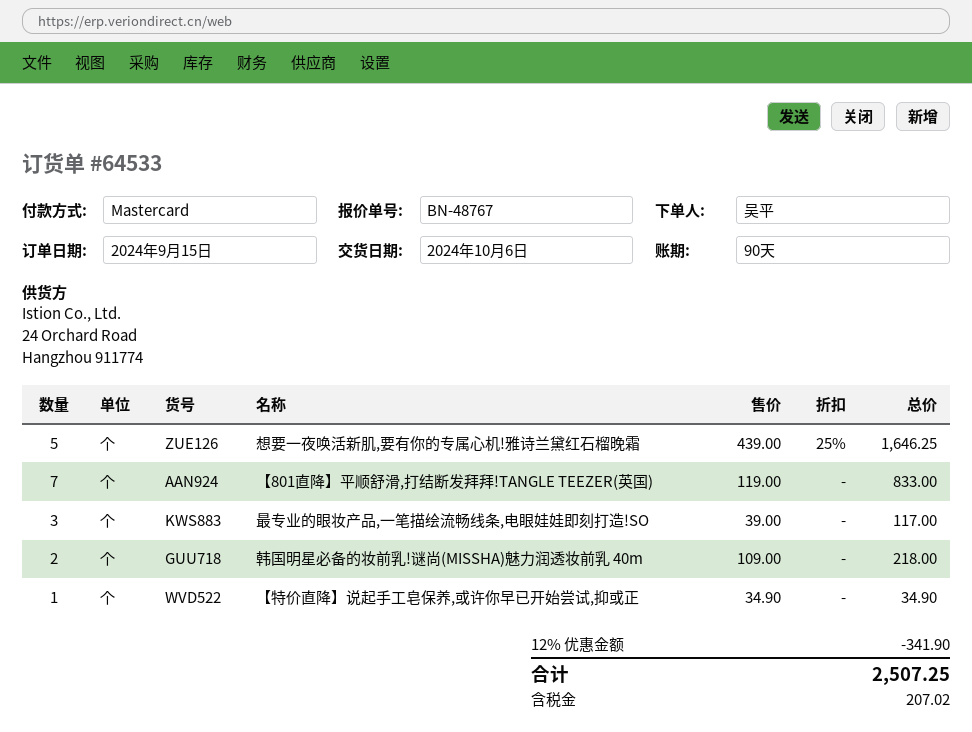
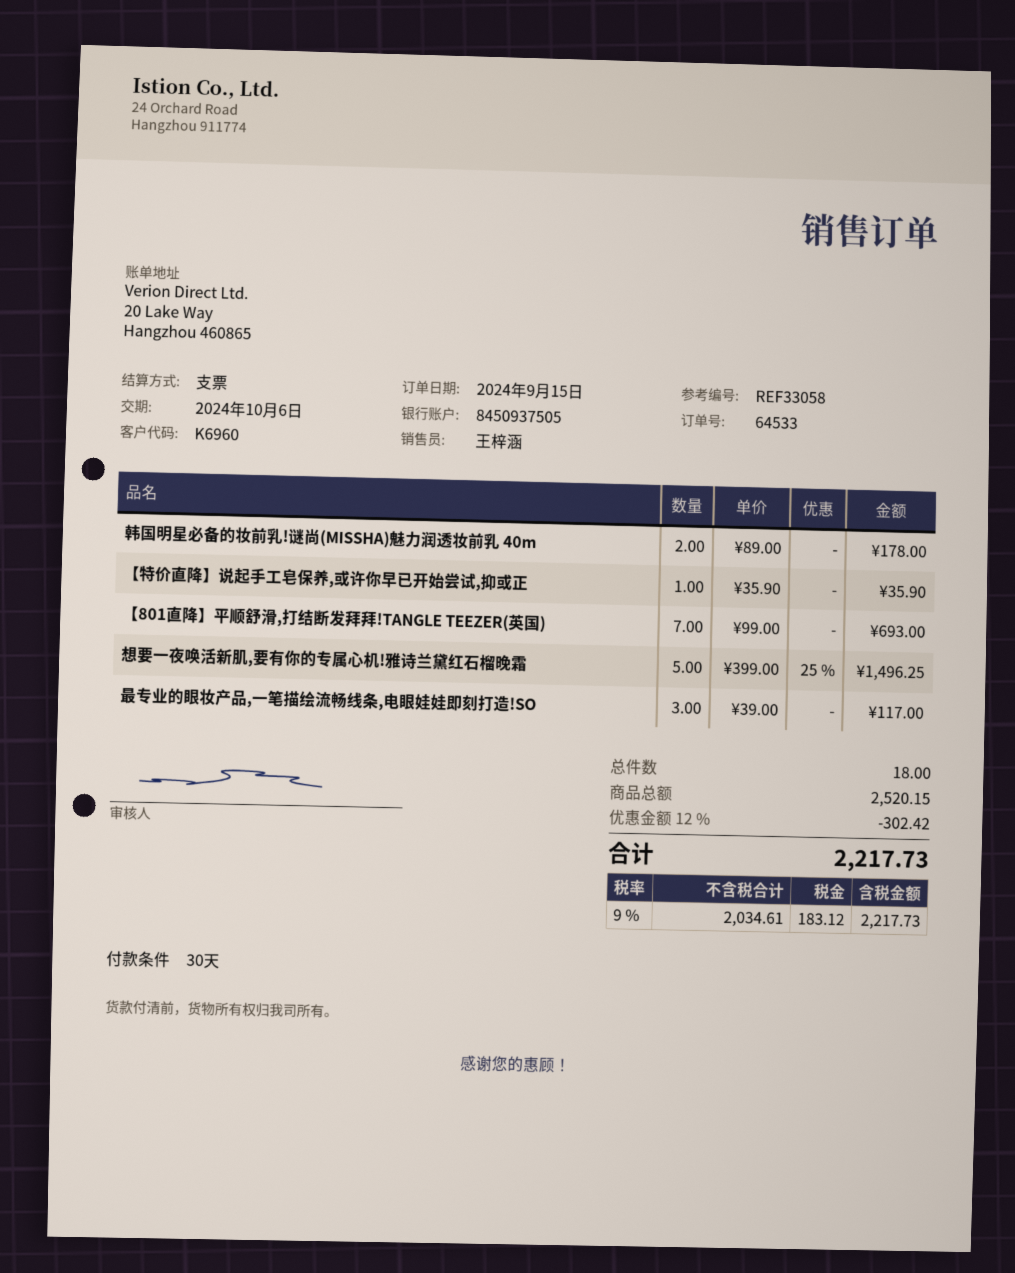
payment terms: 90 days -> 30 days
payment method: Mastercard -> cheque
想要一夜唤活新肌,要有你的专属心机!雅诗兰黛红石榴晚霜: 5 x 439.00 - 25% = 1646.25 -> 5 x 399.00 - 25% = 1496.25
【801直降】平顺舒滑,打结断发拜拜!TANGLE TEEZER(英国): 7 x 119.00 = 833.00 -> 7 x 99.00 = 693.00
韩国明星必备的妆前乳!谜尚(MISSHA)魅力润透妆前乳 40m: 2 x 109.00 = 218.00 -> 2 x 89.00 = 178.00
【特价直降】说起手工皂保养,或许你早已开始尝试,抑或正: 1 x 34.90 = 34.90 -> 1 x 35.90 = 35.90
discount: 12% = 341.90 -> 12% = 302.42
tax: 207.02 -> 183.12
total: 2507.25 -> 2217.73

